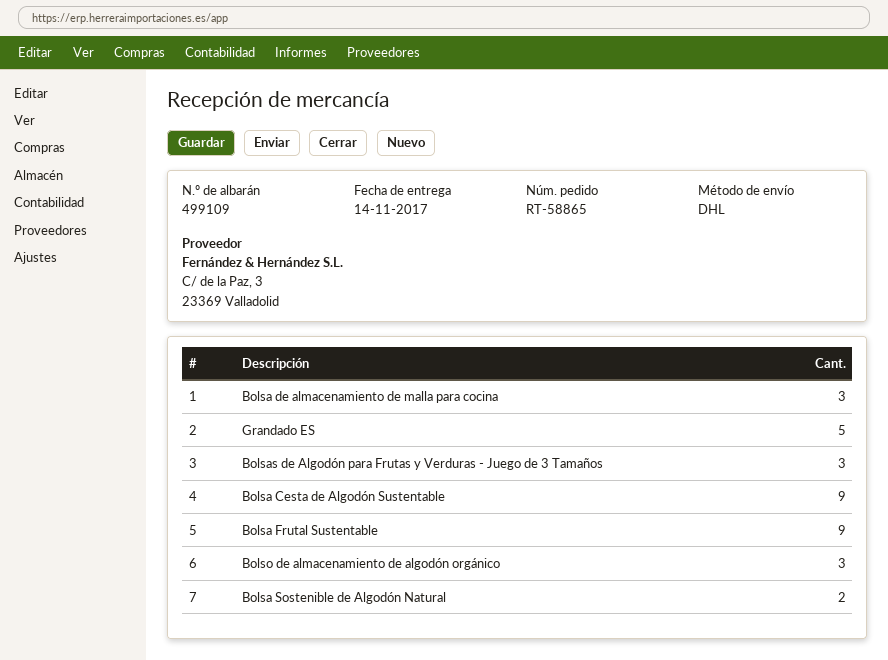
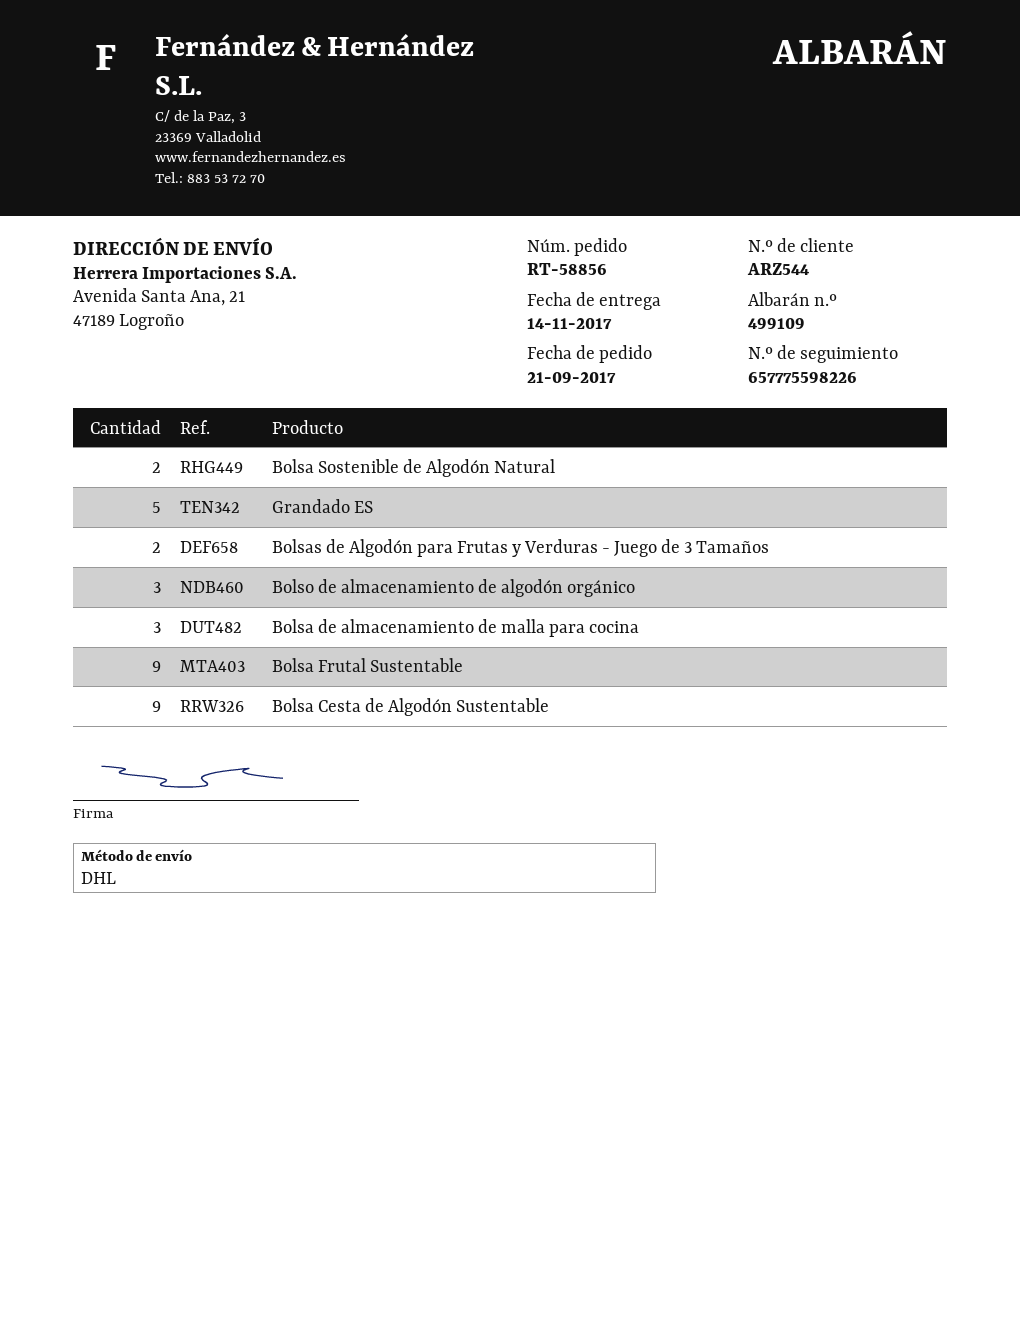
order number: RT-58865 -> RT-58856
Bolsas de Algodón para Frutas y Verduras - Juego de 3 Tamaños: 3 -> 2

